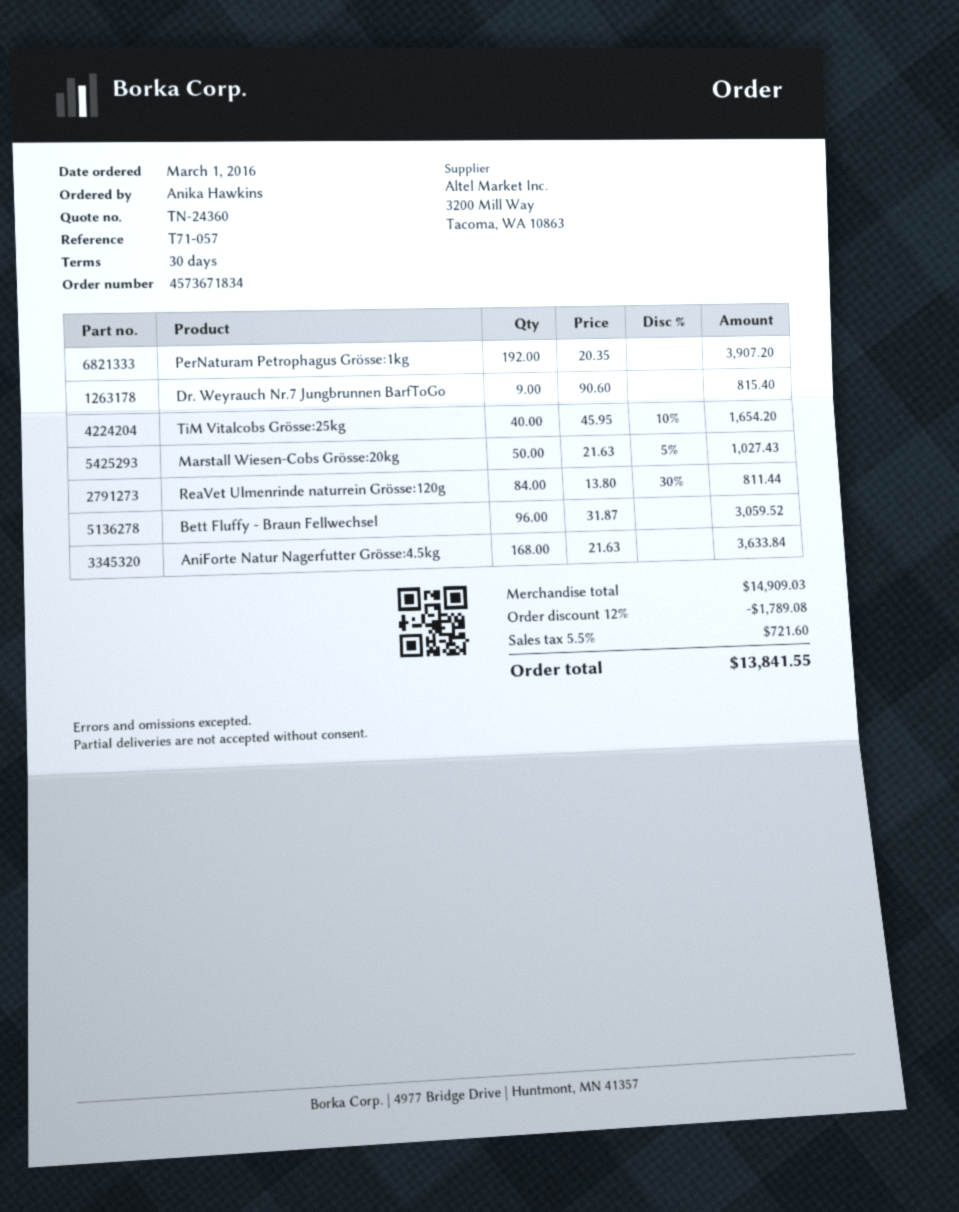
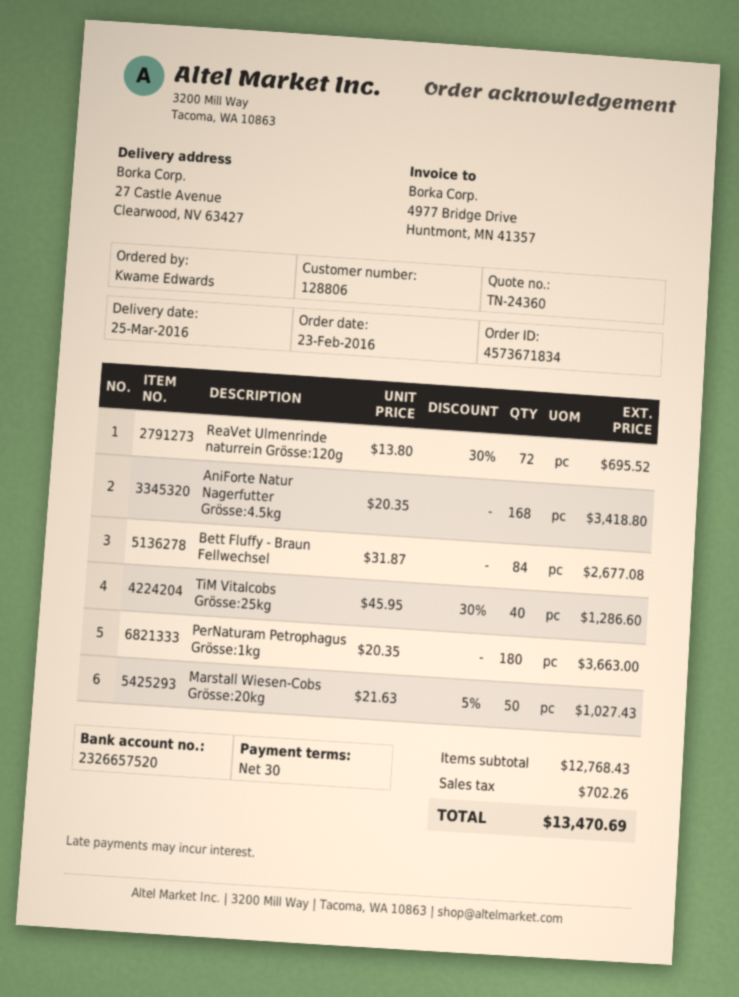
order date: 2016-03-01 -> 2016-02-23
ordered by: Anika Hawkins -> Kwame Edwards
PerNaturam Petrophagus Grösse:1kg: 192 x 20.35 = 3907.20 -> 180 x 20.35 = 3663.00
Dr. Weyrauch Nr.7 Jungbrunnen BarfToGo: 9 x 90.60 = 815.40 -> none
TiM Vitalcobs Grösse:25kg: 40 x 45.95 - 10% = 1654.20 -> 40 x 45.95 - 30% = 1286.60
ReaVet Ulmenrinde naturrein Grösse:120g: 84 x 13.80 - 30% = 811.44 -> 72 x 13.80 - 30% = 695.52
Bett Fluffy - Braun Fellwechsel: 96 x 31.87 = 3059.52 -> 84 x 31.87 = 2677.08
AniForte Natur Nagerfutter Grösse:4.5kg: 168 x 21.63 = 3633.84 -> 168 x 20.35 = 3418.80
subtotal: 14909.03 -> 12768.43
discount: 12% = 1789.08 -> none
tax: 721.60 -> 702.26
total: 13841.55 -> 13470.69

